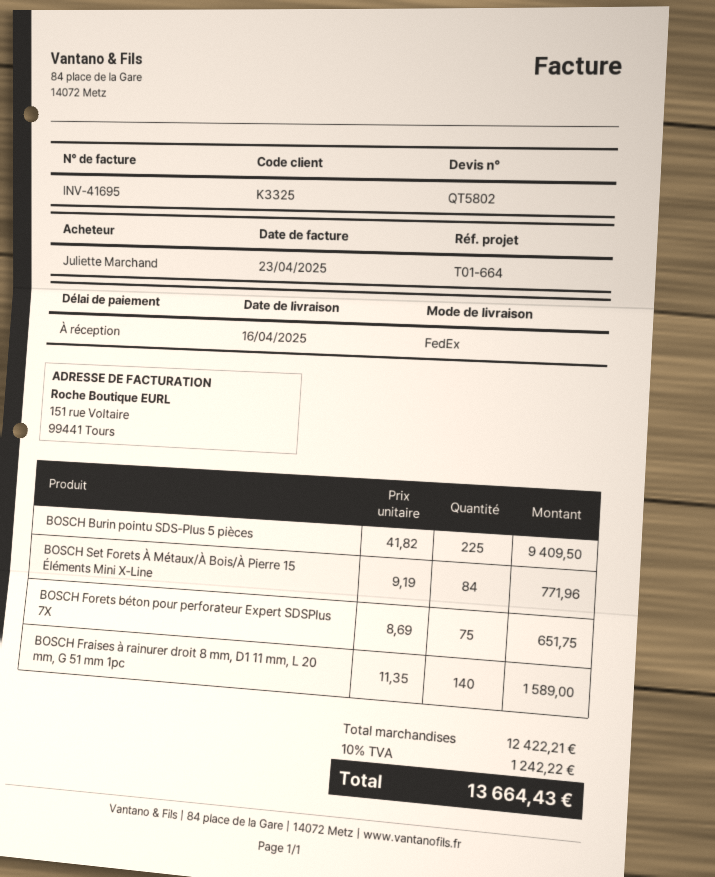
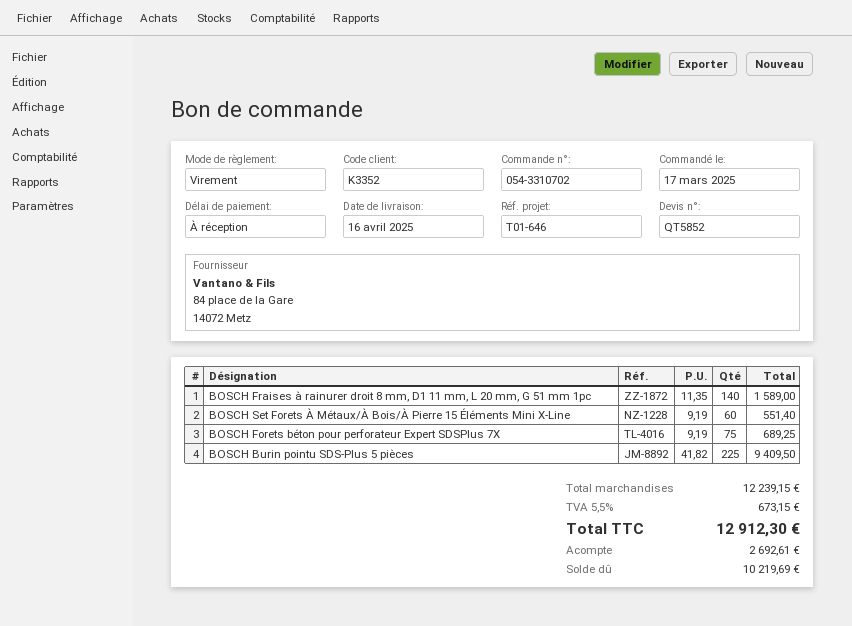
quote number: QT5802 -> QT5852
customer number: K3325 -> K3352
reference: T01-664 -> T01-646
BOSCH Set Forets À Métaux/À Bois/À Pierre 15 Éléments Mini X-Line: 84 x 9.19 = 771.96 -> 60 x 9.19 = 551.40
BOSCH Forets béton pour perforateur Expert SDSPlus 7X: 75 x 8.69 = 651.75 -> 75 x 9.19 = 689.25
subtotal: 12422.21 -> 12239.15
tax: 10% = 1242.22 -> 5.5% = 673.15
total: 13664.43 -> 12912.30

